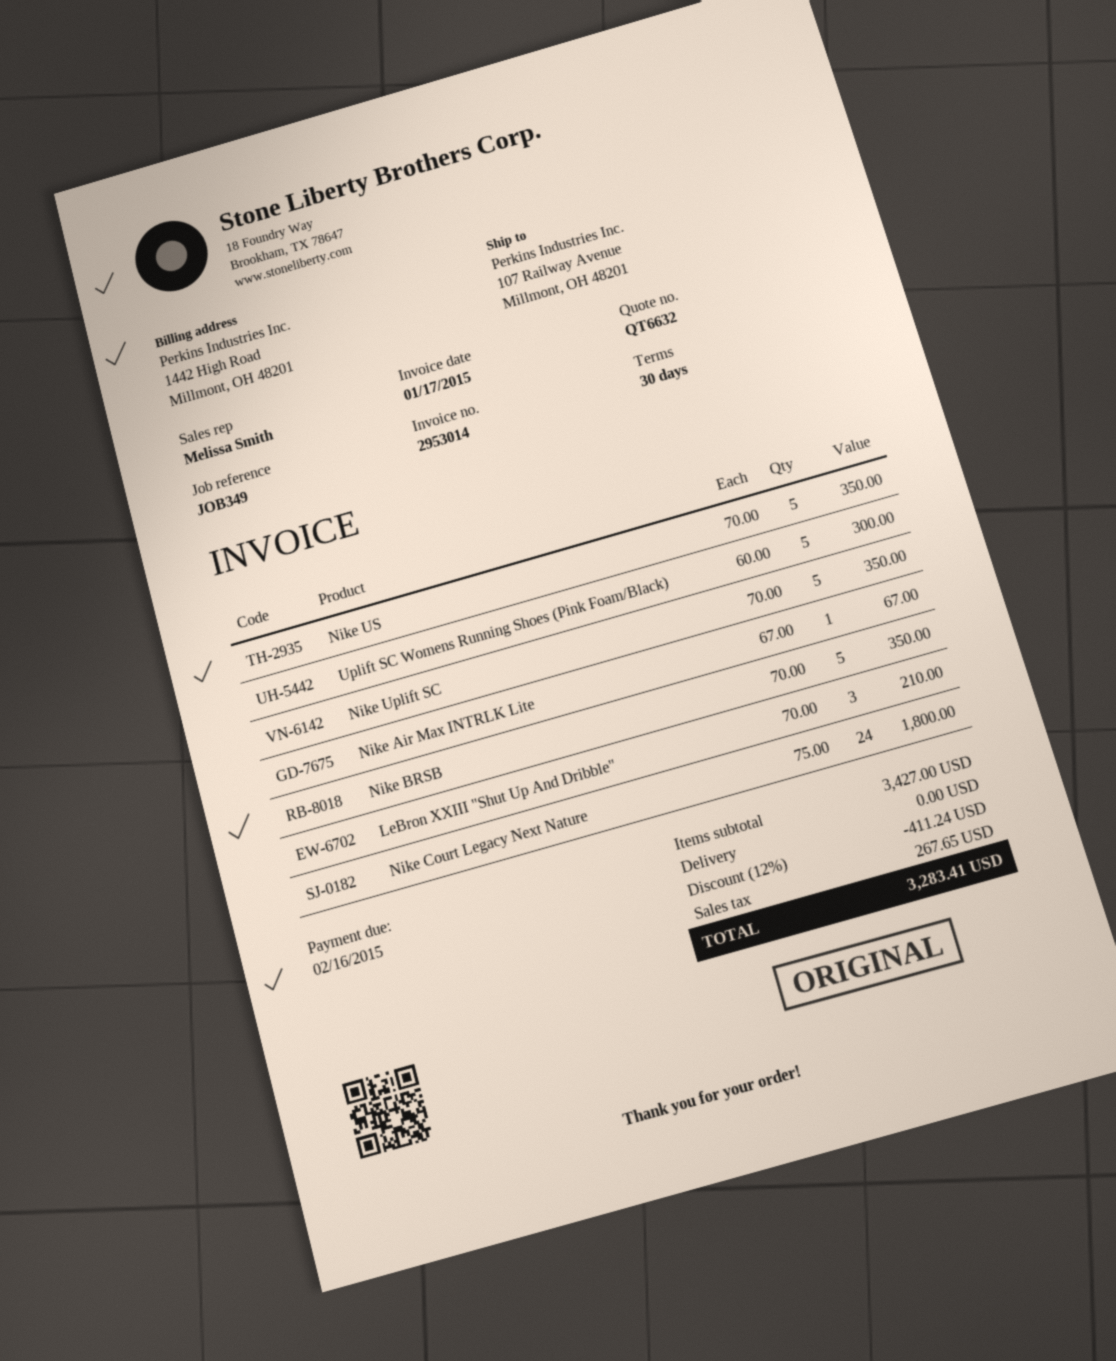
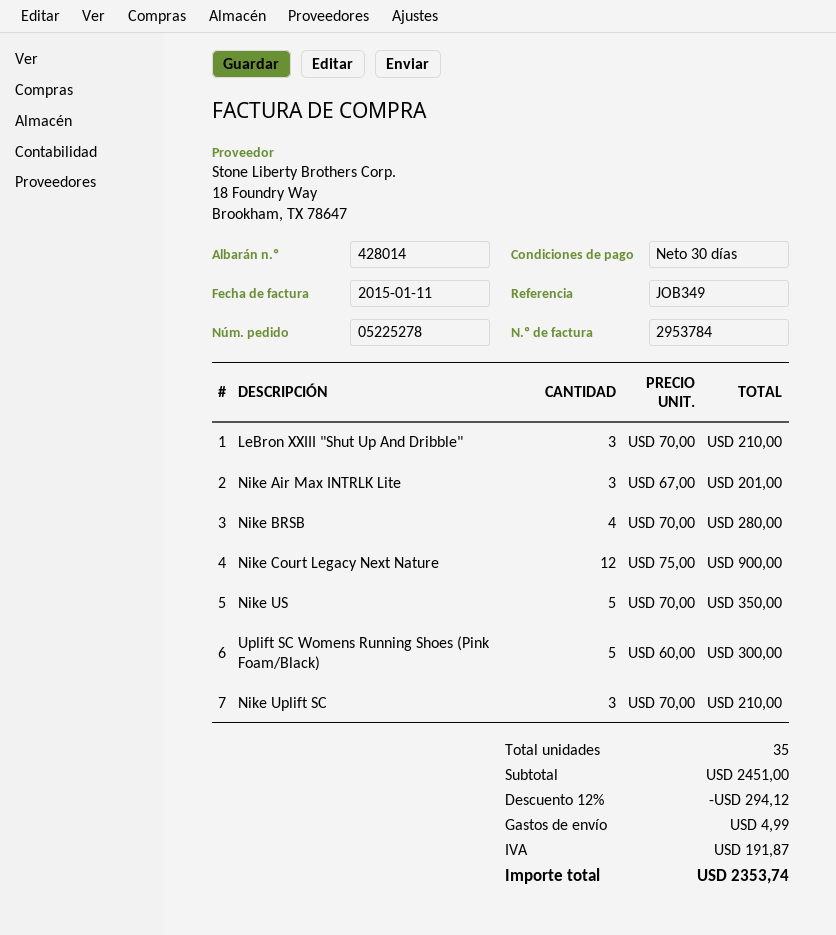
invoice number: 2953014 -> 2953784
invoice date: 2015-01-17 -> 2015-01-11
Nike Uplift SC: 5 x 70.00 = 350.00 -> 3 x 70.00 = 210.00
Nike Air Max INTRLK Lite: 1 x 67.00 = 67.00 -> 3 x 67.00 = 201.00
Nike BRSB: 5 x 70.00 = 350.00 -> 4 x 70.00 = 280.00
Nike Court Legacy Next Nature: 24 x 75.00 = 1800.00 -> 12 x 75.00 = 900.00
subtotal: 3427.00 -> 2451.00
discount: 12% = 411.24 -> 12% = 294.12
shipping: 0.00 -> 4.99
tax: 267.65 -> 191.87
total: 3283.41 -> 2353.74

